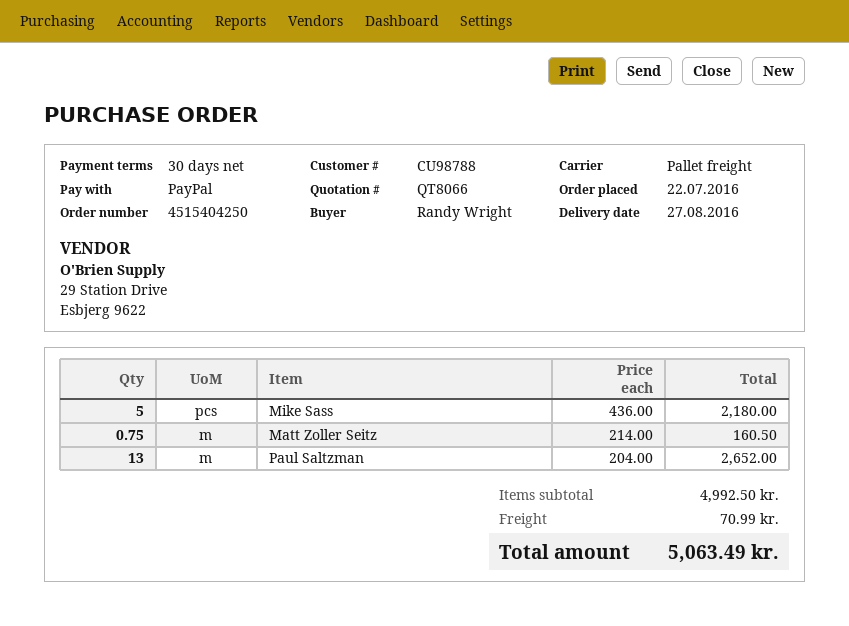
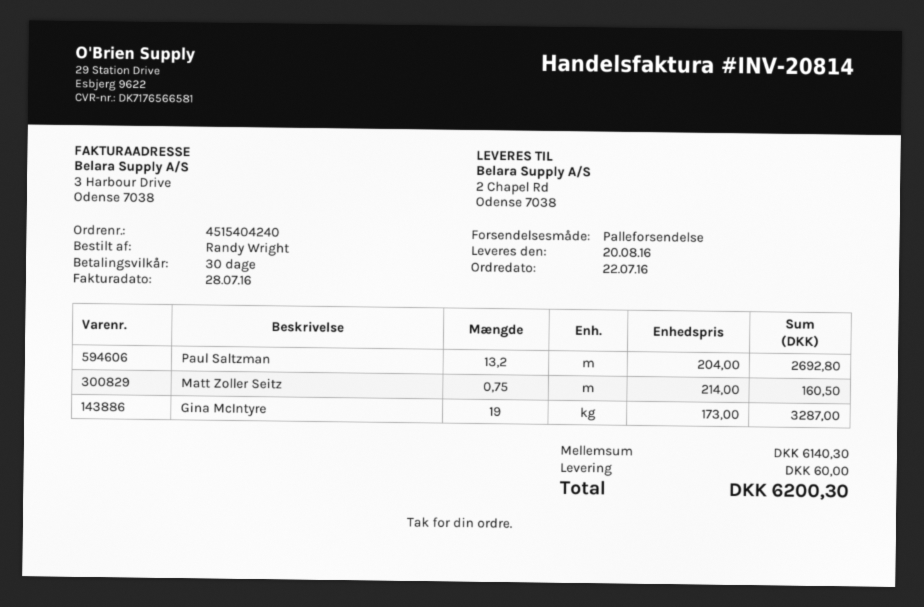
order number: 4515404250 -> 4515404240
delivery date: 2016-08-27 -> 2016-08-20
Mike Sass: 5 x 436.00 = 2180.00 -> none
Paul Saltzman: 13 x 204.00 = 2652.00 -> 13.2 x 204.00 = 2692.80
Gina McIntyre: none -> 19 x 173.00 = 3287.00
subtotal: 4992.50 -> 6140.30
shipping: 70.99 -> 60.00
total: 5063.49 -> 6200.30

